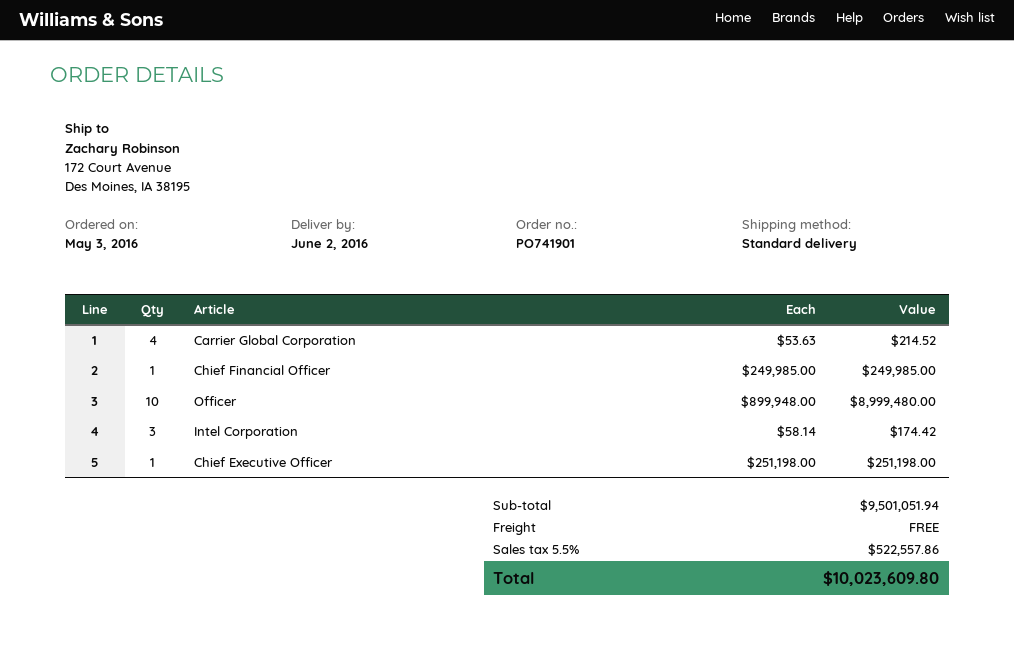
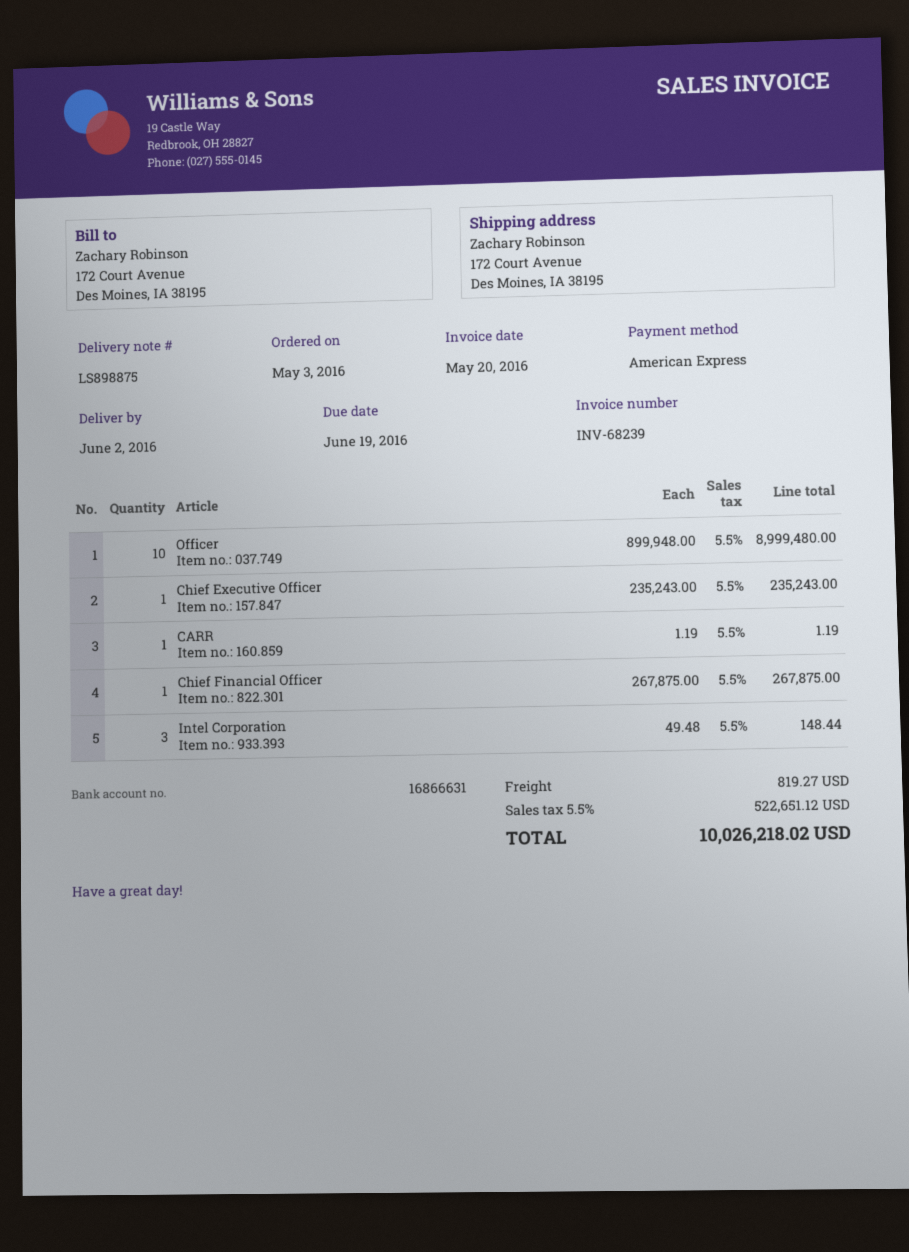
Carrier Global Corporation: 4 x 53.63 = 214.52 -> none
Chief Financial Officer: 1 x 249985.00 = 249985.00 -> 1 x 267875.00 = 267875.00
Intel Corporation: 3 x 58.14 = 174.42 -> 3 x 49.48 = 148.44
Chief Executive Officer: 1 x 251198.00 = 251198.00 -> 1 x 235243.00 = 235243.00
CARR: none -> 1 x 1.19 = 1.19
shipping: 0.00 -> 819.27
tax: 5.5% = 522557.86 -> 5.5% = 522651.12
total: 10023609.80 -> 10026218.02

